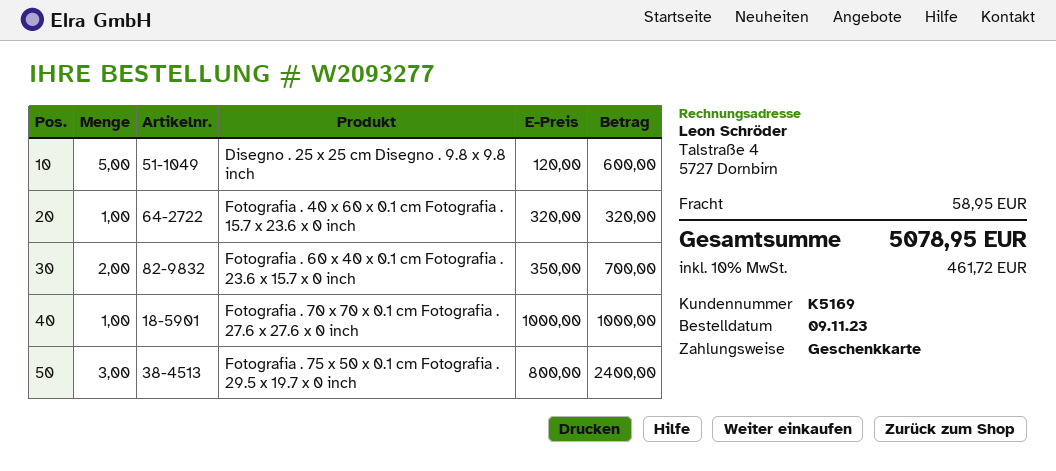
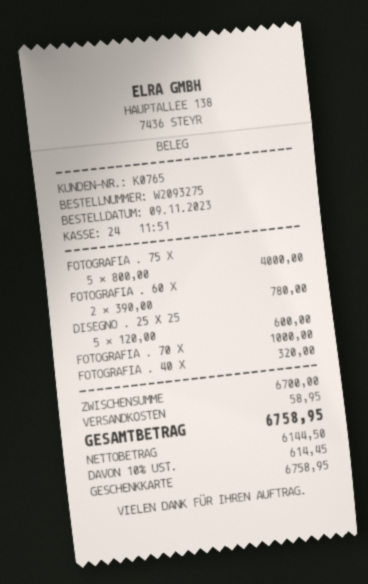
order number: W2093277 -> W2093275
customer number: K5169 -> K0765
Fotografia . 60 x 40 x 0.1 cm Fotografia . 23.6 x 15.7 x 0 inch: 2 x 350.00 = 700.00 -> 2 x 390.00 = 780.00
Fotografia . 75 x 50 x 0.1 cm Fotografia . 29.5 x 19.7 x 0 inch: 3 x 800.00 = 2400.00 -> 5 x 800.00 = 4000.00
tax: 10% = 461.72 -> 10% = 614.45
total: 5078.95 -> 6758.95

